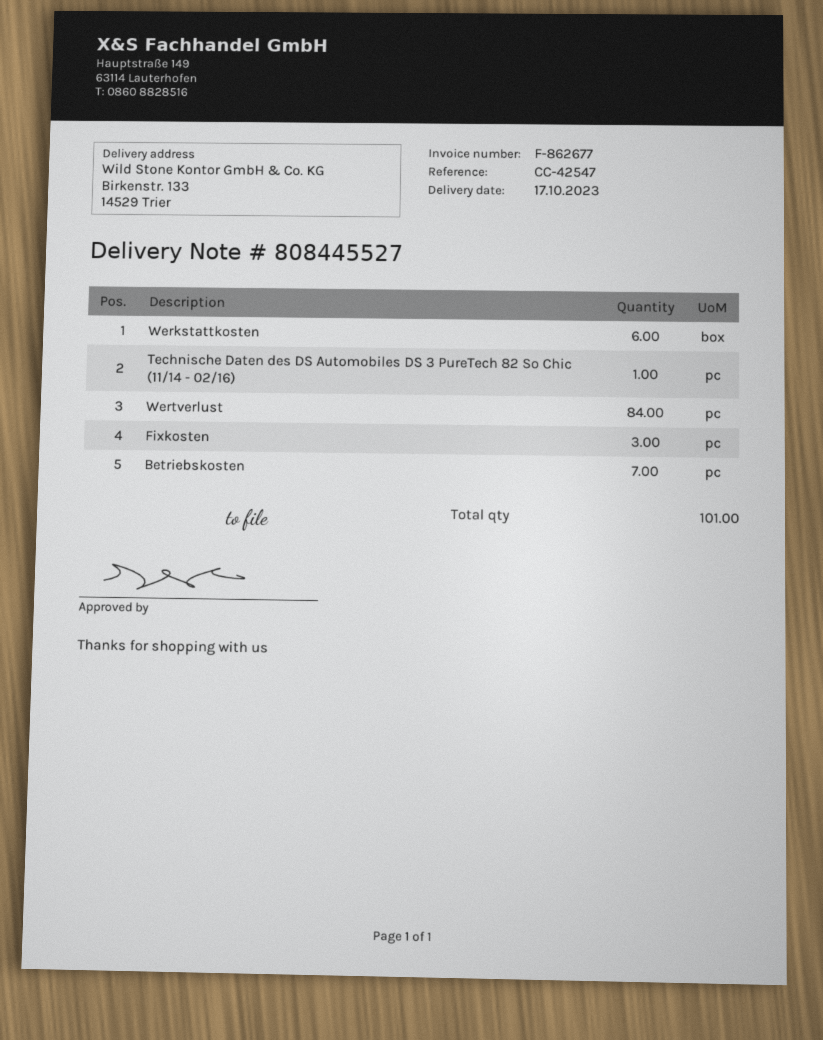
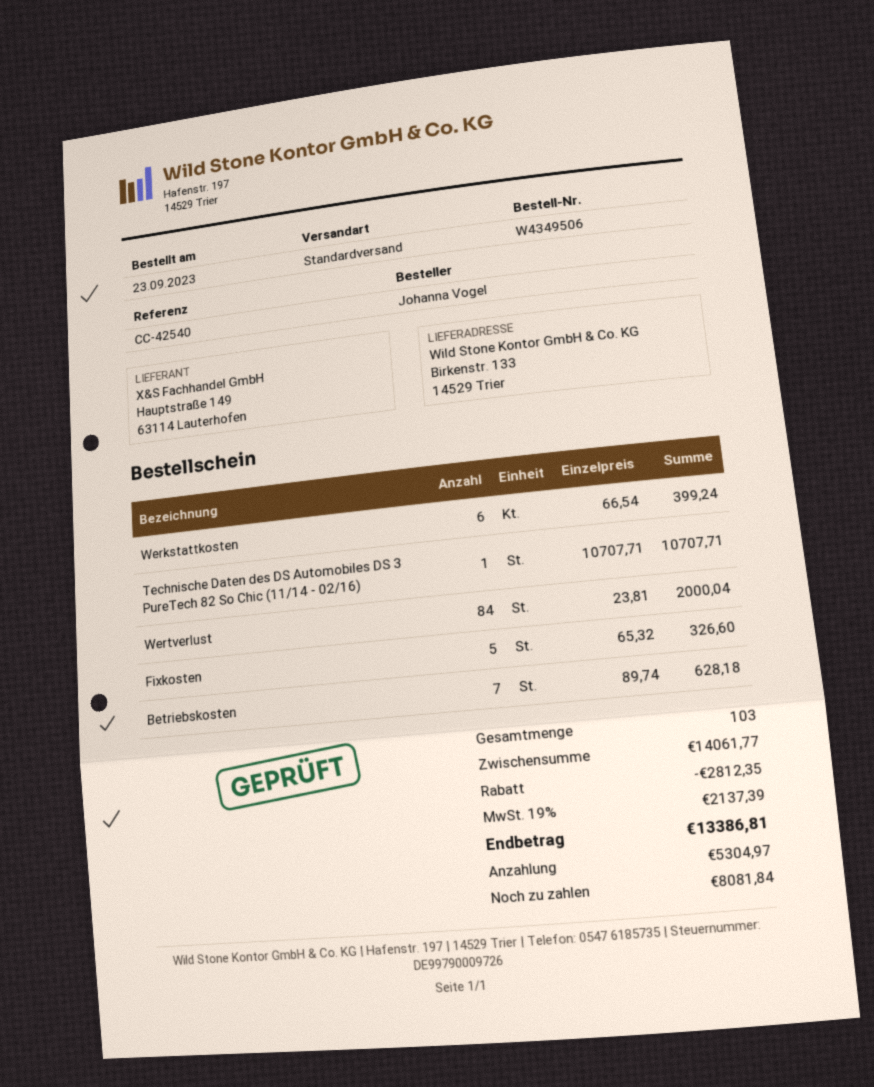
reference: CC-42547 -> CC-42540
Fixkosten: 3 -> 5
total quantity: 101 -> 103

